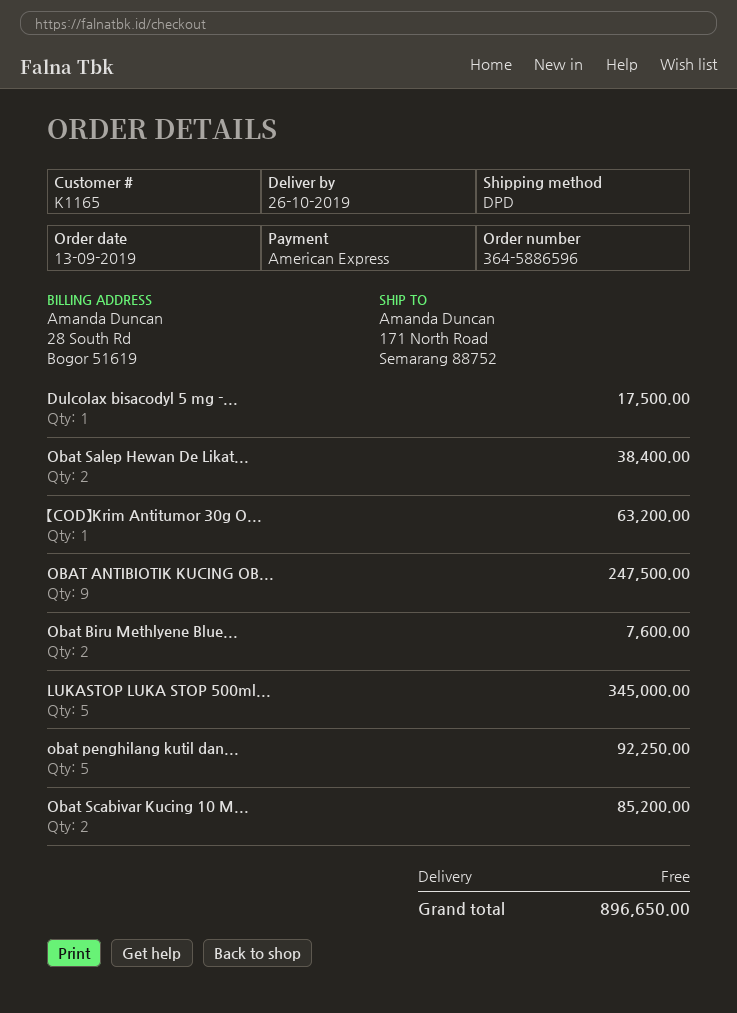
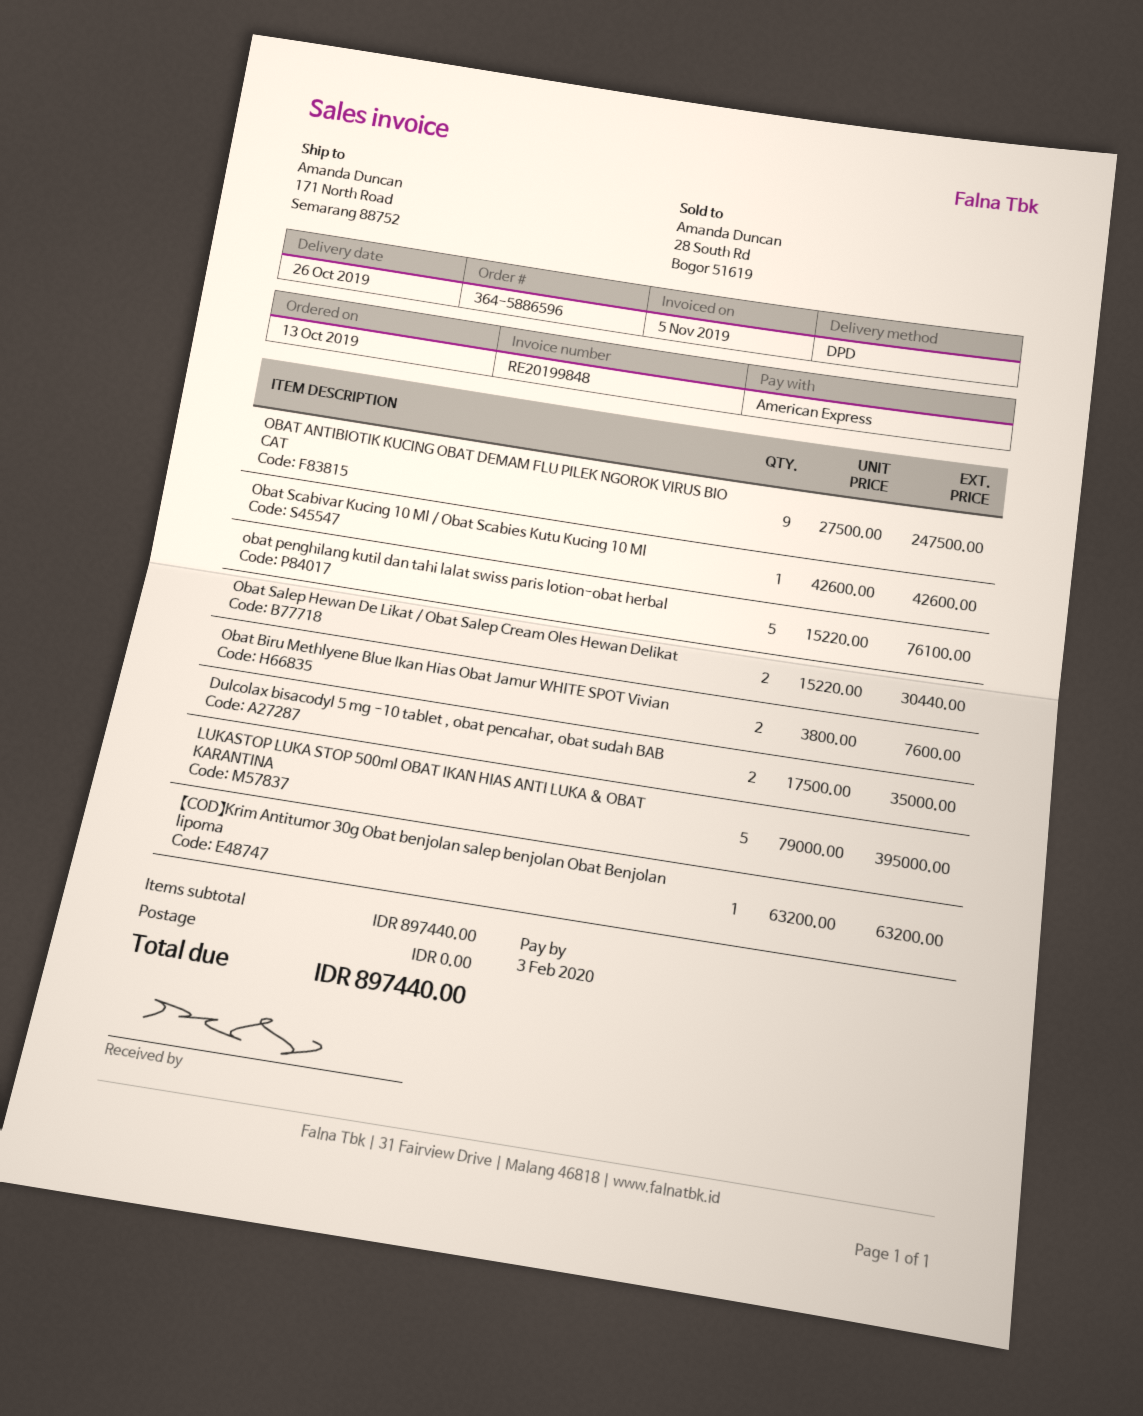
order date: 2019-09-13 -> 2019-10-13
Dulcolax bisacodyl 5 mg -...: 1 for 17500.00 -> 2 for 35000.00
Obat Salep Hewan De Likat...: 2 for 38400.00 -> 2 for 30440.00
LUKASTOP LUKA STOP 500ml...: 5 for 345000.00 -> 5 for 395000.00
obat penghilang kutil dan...: 5 for 92250.00 -> 5 for 76100.00
Obat Scabivar Kucing 10 M...: 2 for 85200.00 -> 1 for 42600.00
total: 896650.00 -> 897440.00

